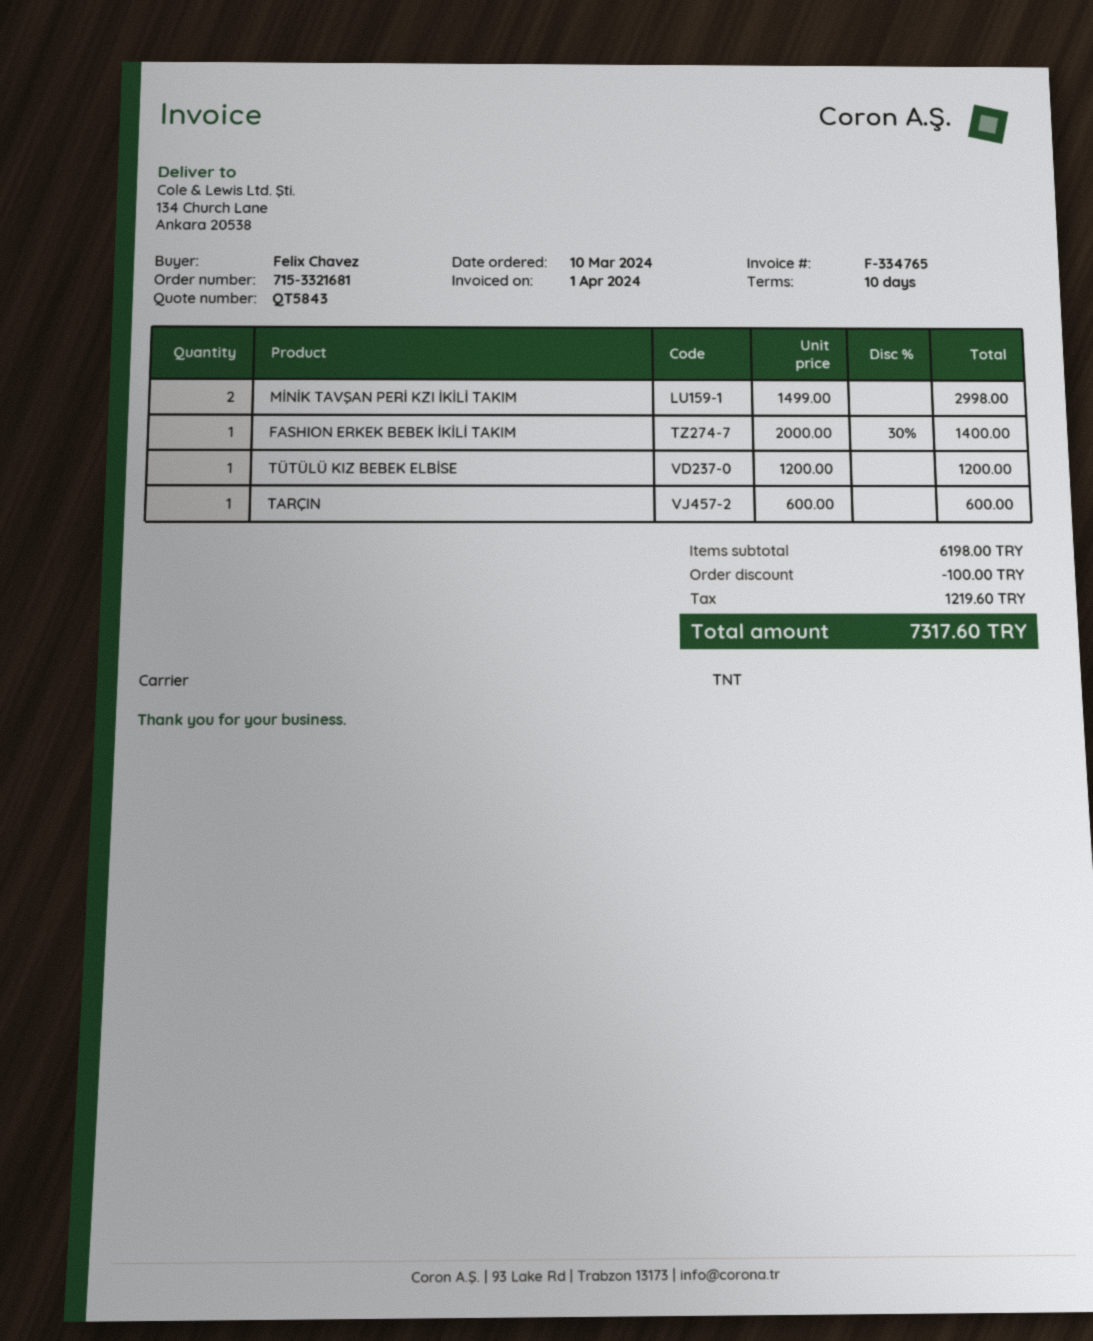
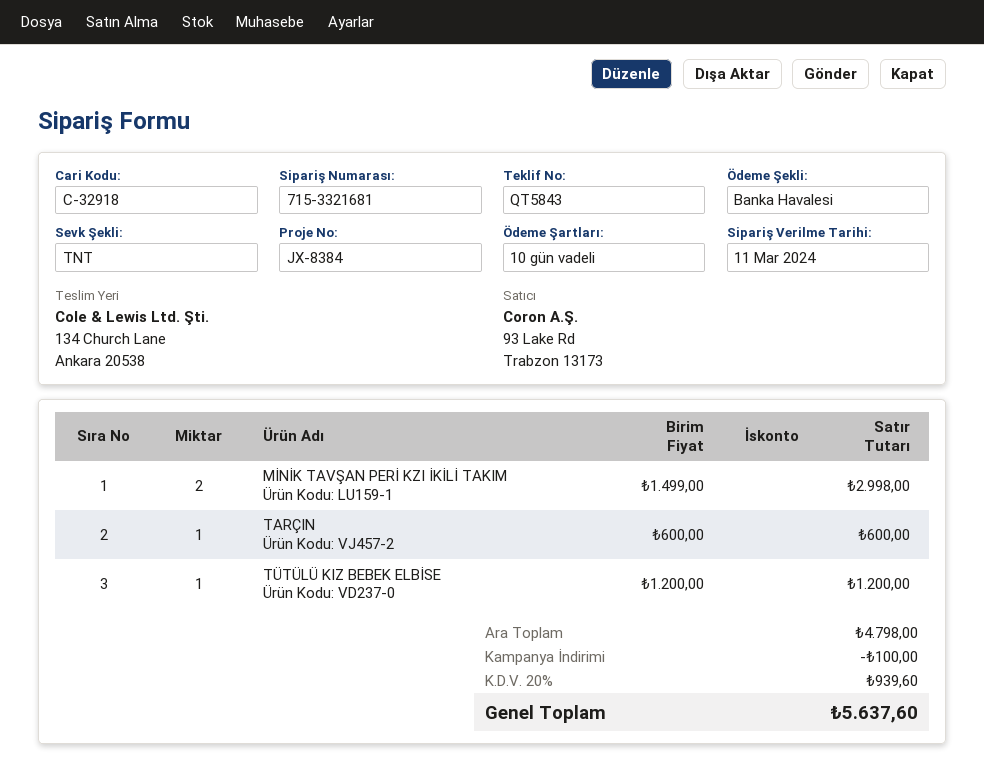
order date: 2024-03-10 -> 2024-03-11
FASHION ERKEK BEBEK İKİLİ TAKIM: 1 x 2000.00 - 30% = 1400.00 -> none
subtotal: 6198.00 -> 4798.00
tax: 1219.60 -> 939.60
total: 7317.60 -> 5637.60

